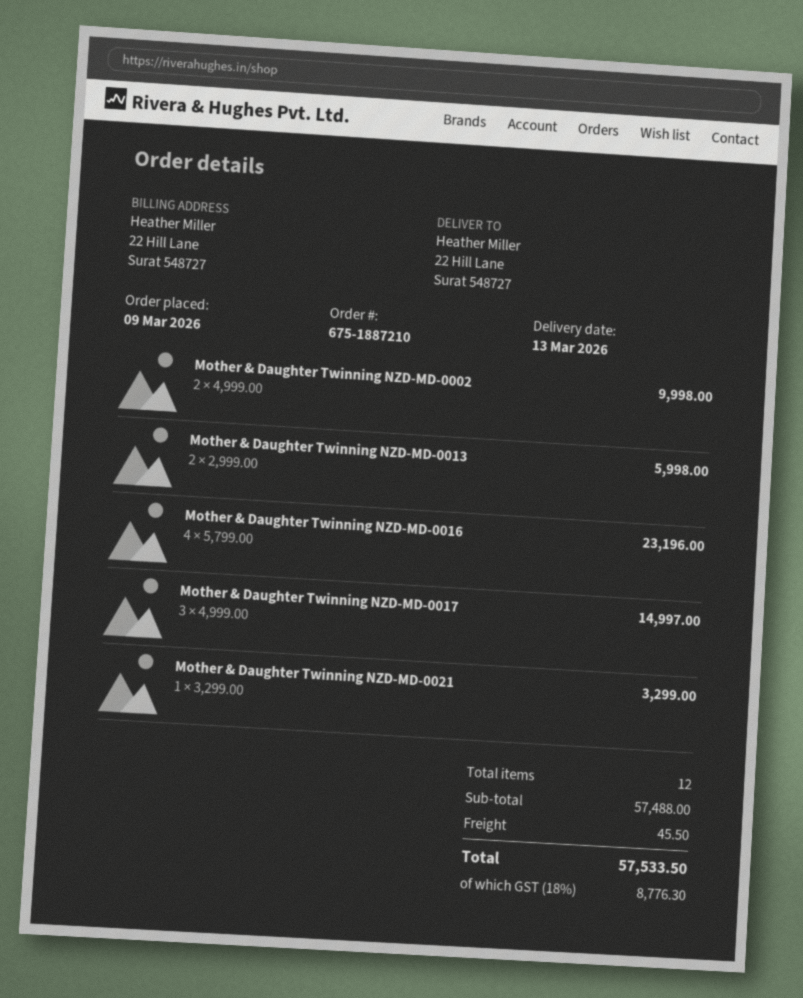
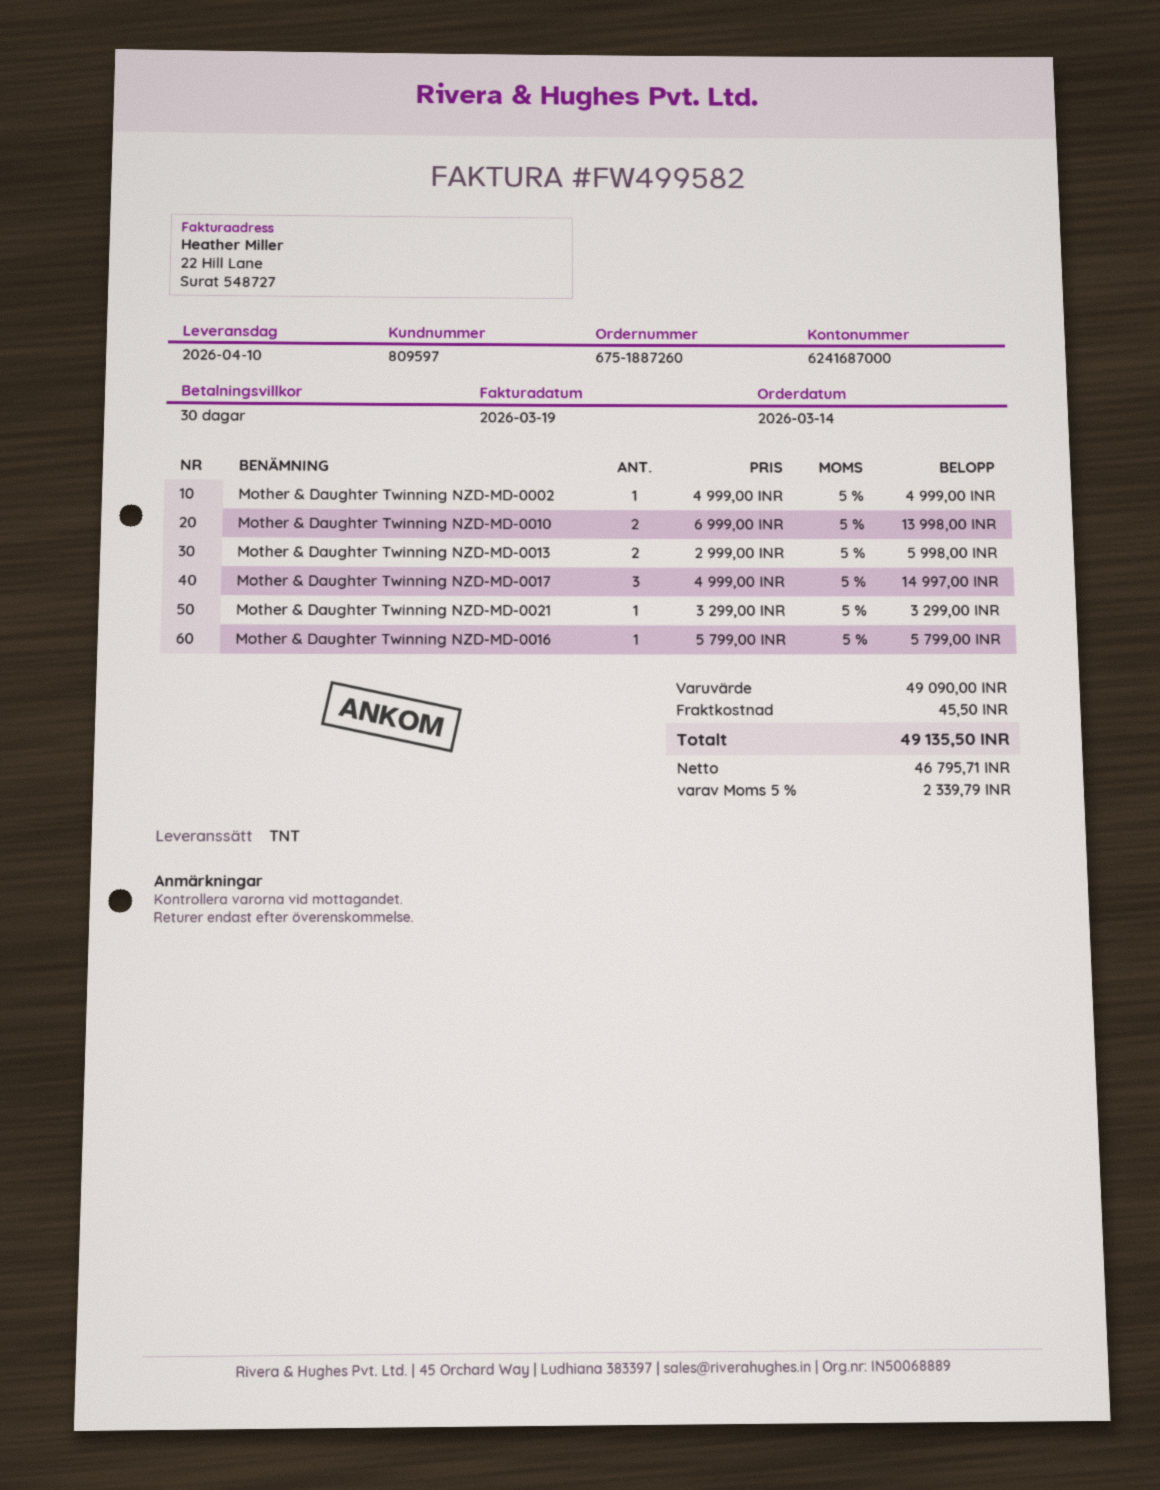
order number: 675-1887210 -> 675-1887260
order date: 2026-03-09 -> 2026-03-14
delivery date: 2026-03-13 -> 2026-04-10
Mother & Daughter Twinning NZD-MD-0002: 2 x 4999.00 = 9998.00 -> 1 x 4999.00 = 4999.00
Mother & Daughter Twinning NZD-MD-0016: 4 x 5799.00 = 23196.00 -> 1 x 5799.00 = 5799.00
Mother & Daughter Twinning NZD-MD-0010: none -> 2 x 6999.00 = 13998.00
subtotal: 57488.00 -> 49090.00
tax: 18% = 8776.30 -> 5% = 2339.79
total: 57533.50 -> 49135.50

